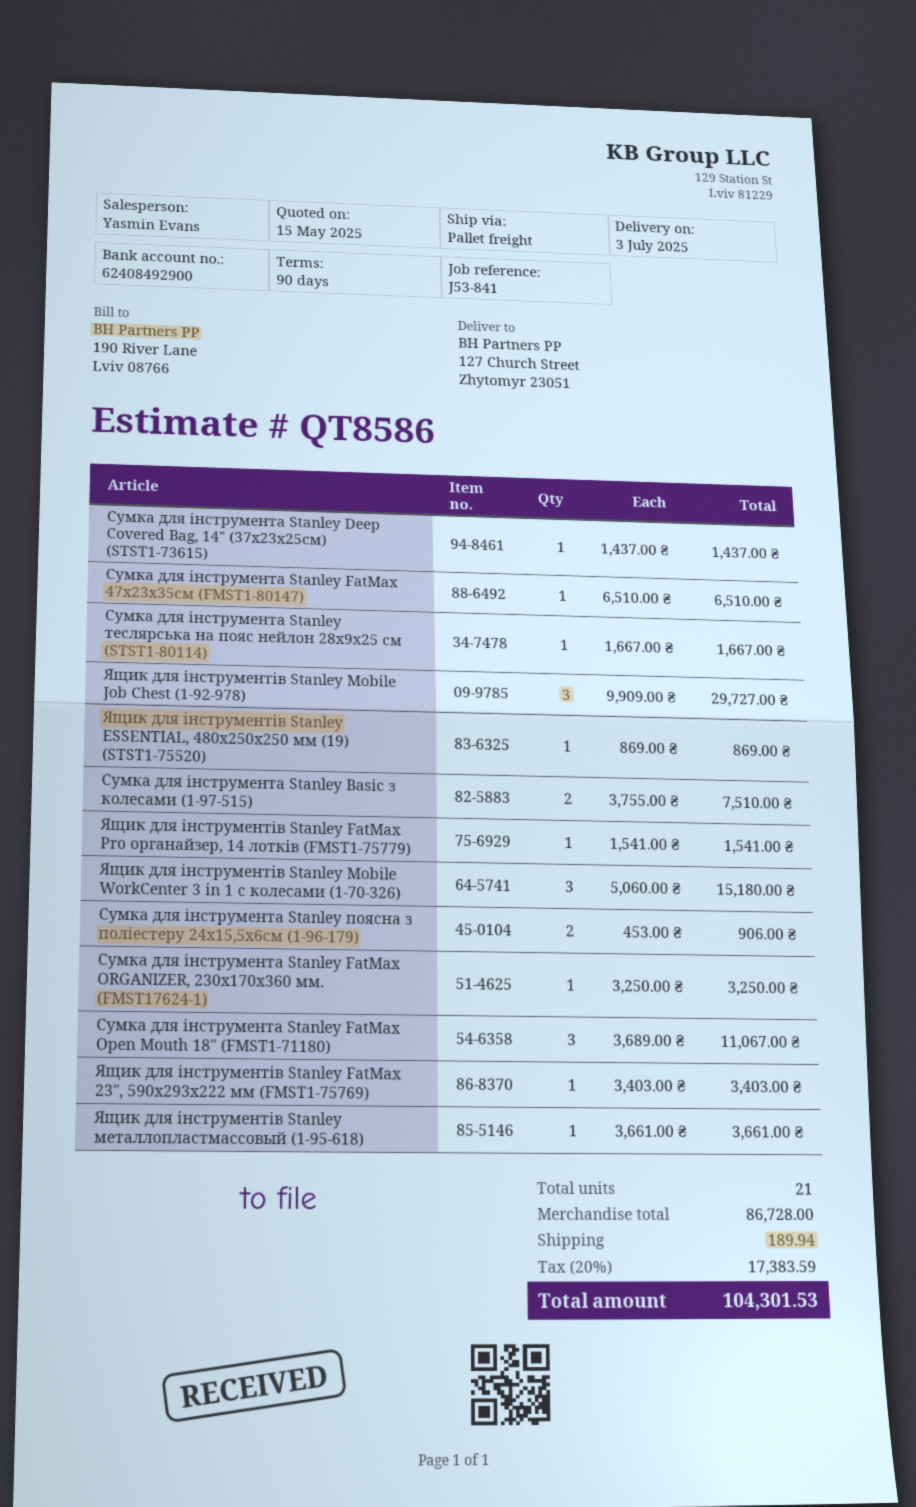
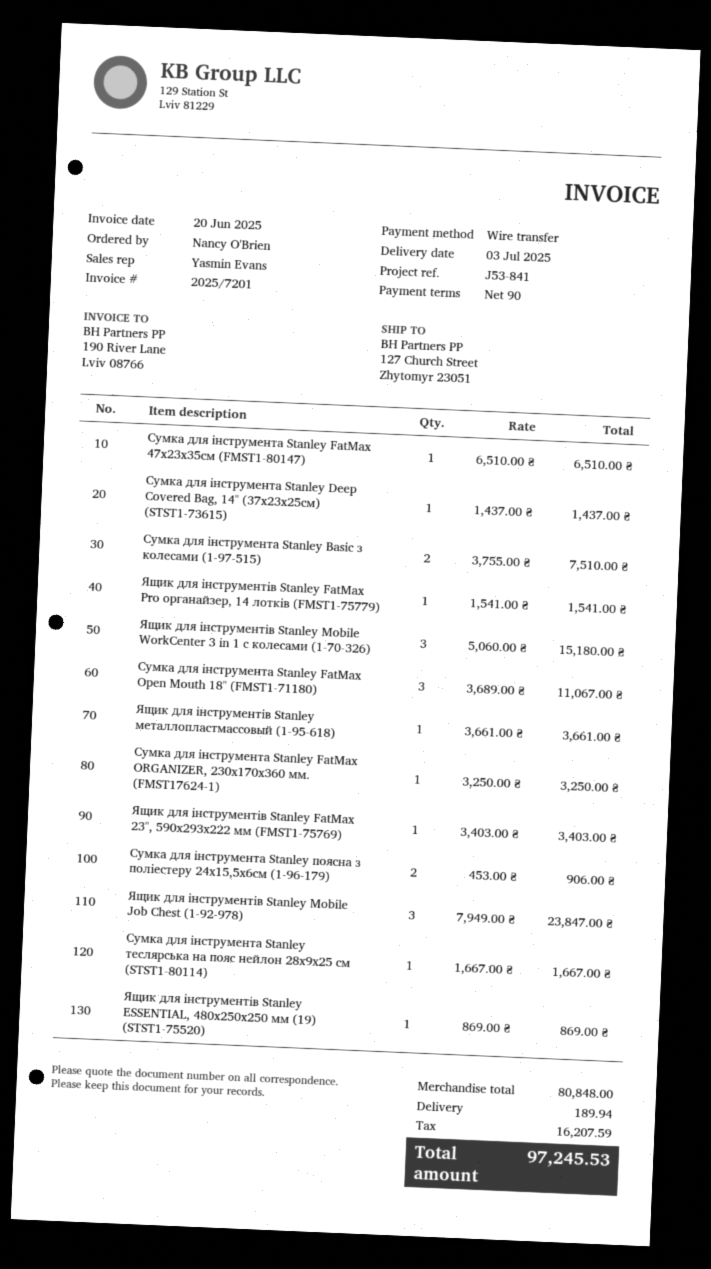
Ящик для інструментів Stanley Mobile Job Chest (1-92-978): 3 x 9909.00 = 29727.00 -> 3 x 7949.00 = 23847.00
subtotal: 86728.00 -> 80848.00
tax: 17383.59 -> 16207.59
total: 104301.53 -> 97245.53

